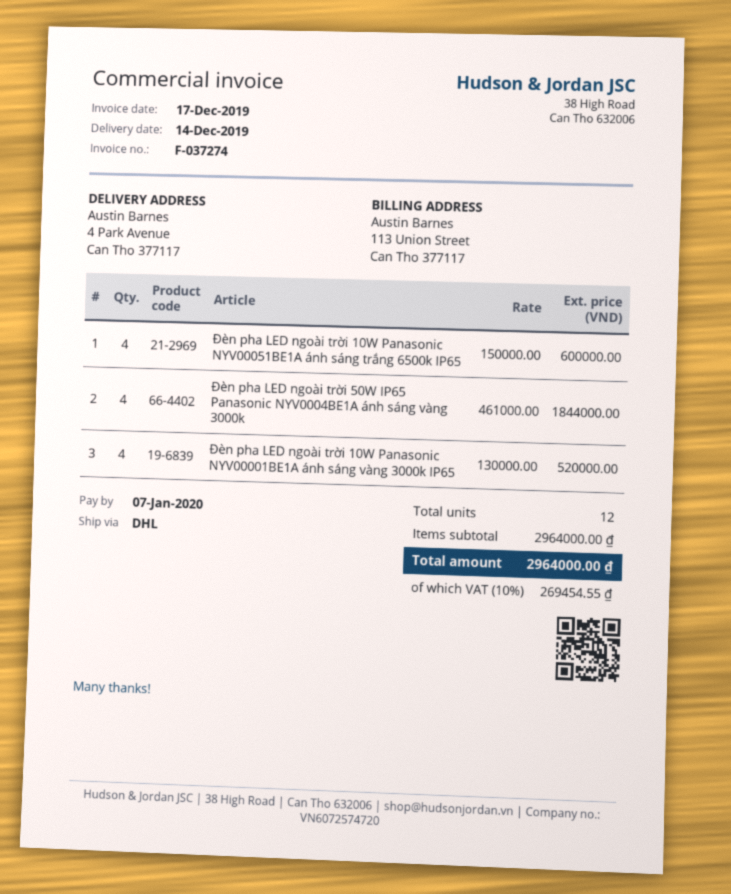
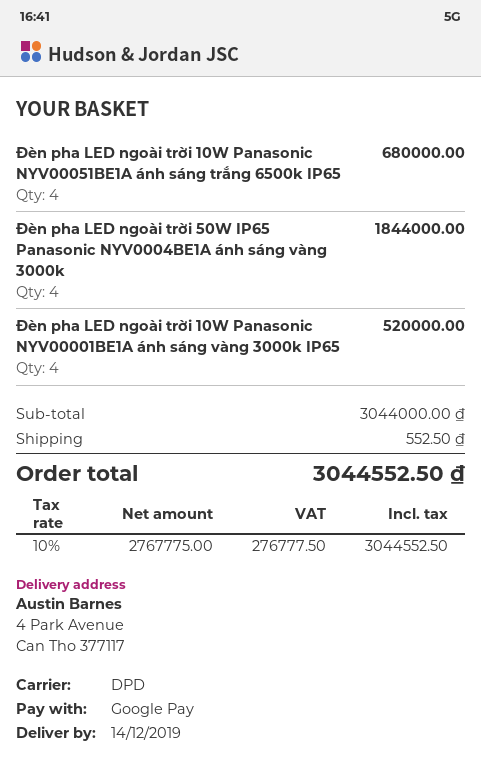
shipping method: DHL -> DPD
Đèn pha LED ngoài trời 10W Panasonic NYV00051BE1A ánh sáng trắng 6500k IP65: 4 for 600000.00 -> 4 for 680000.00
subtotal: 2964000.00 -> 3044000.00
shipping: none -> 552.50
tax: 10% = 269454.55 -> 10% = 276777.50
total: 2964000.00 -> 3044552.50

